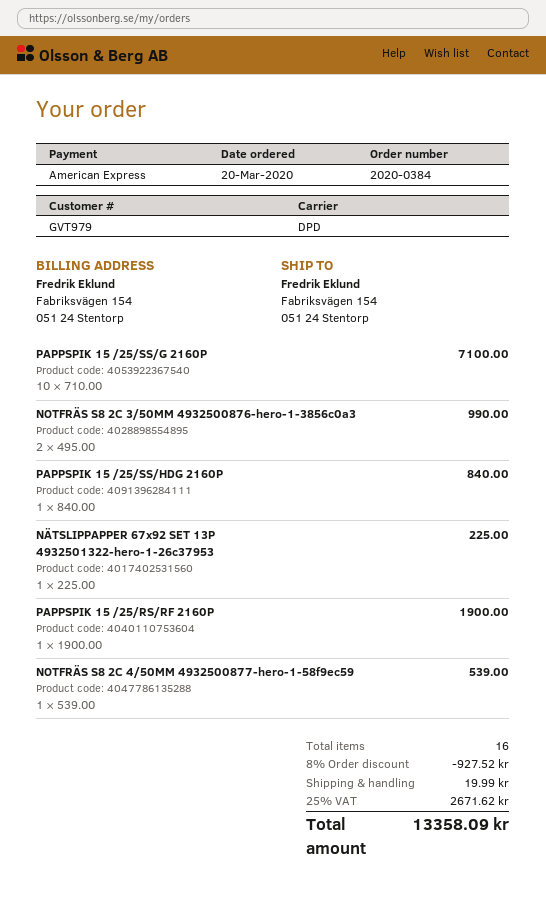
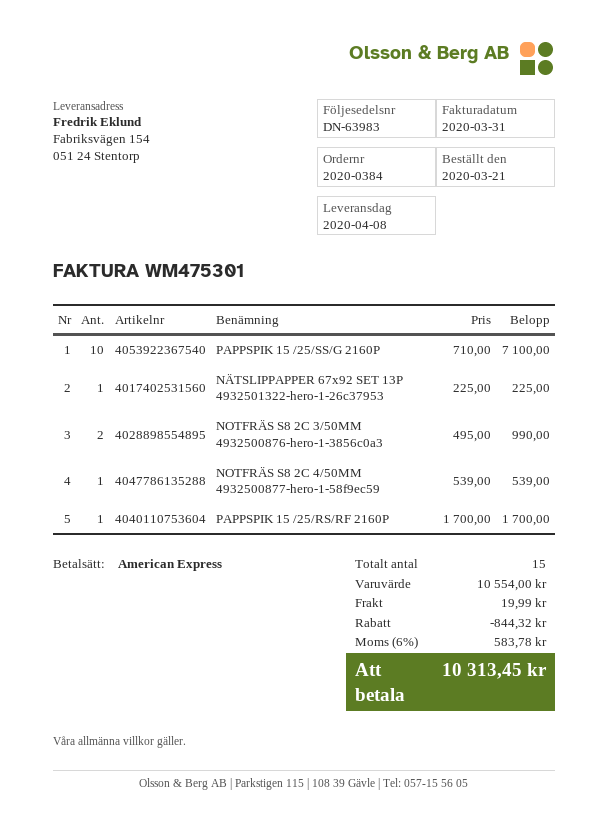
order date: 2020-03-20 -> 2020-03-21
PAPPSPIK 15 /25/SS/HDG 2160P: 1 x 840.00 = 840.00 -> none
PAPPSPIK 15 /25/RS/RF 2160P: 1 x 1900.00 = 1900.00 -> 1 x 1700.00 = 1700.00
total quantity: 16 -> 15
discount: 927.52 -> 844.32
tax: 25% = 2671.62 -> 6% = 583.78
total: 13358.09 -> 10313.45

